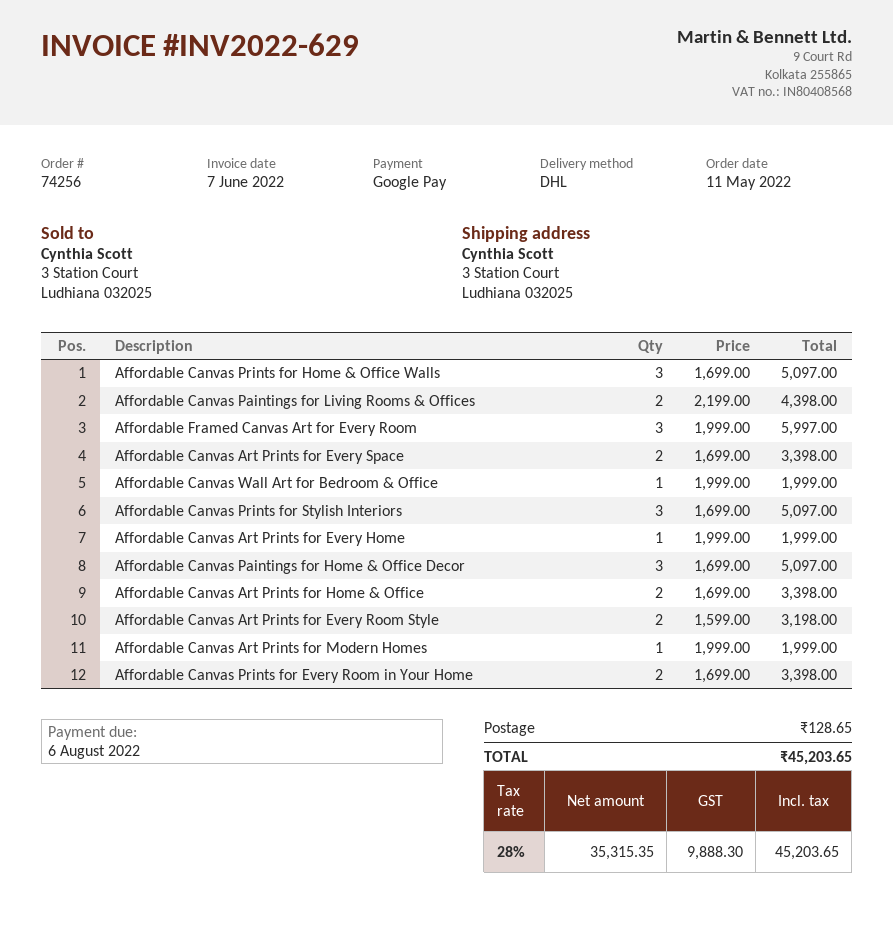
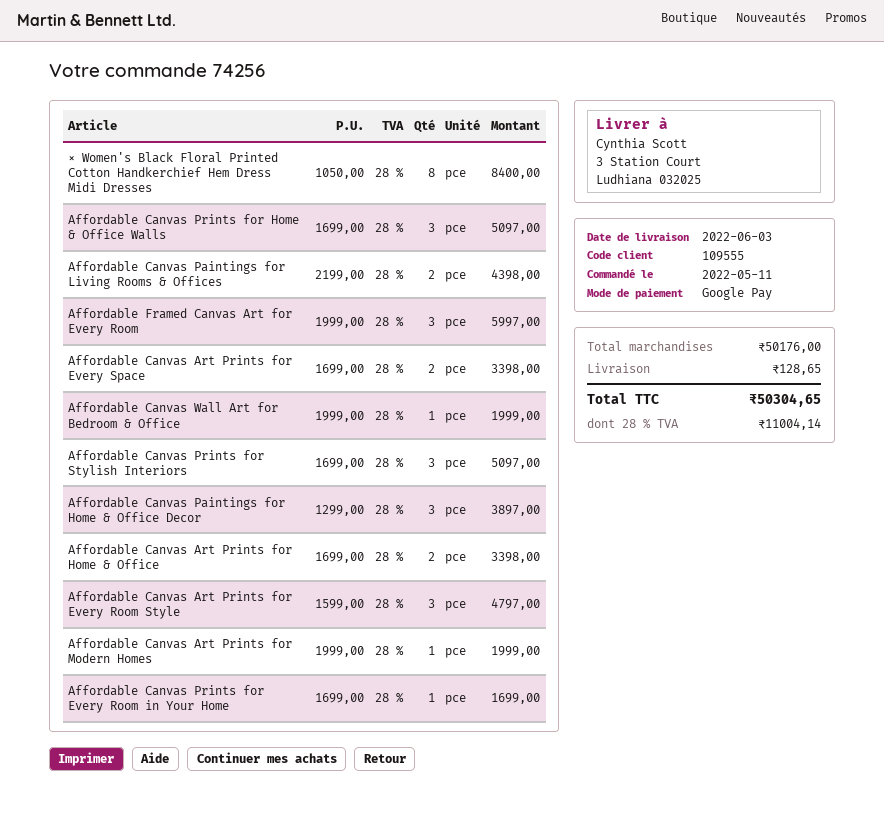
Affordable Canvas Art Prints for Every Home: 1 x 1999.00 = 1999.00 -> none
Affordable Canvas Paintings for Home & Office Decor: 3 x 1699.00 = 5097.00 -> 3 x 1299.00 = 3897.00
Affordable Canvas Art Prints for Every Room Style: 2 x 1599.00 = 3198.00 -> 3 x 1599.00 = 4797.00
Affordable Canvas Prints for Every Room in Your Home: 2 x 1699.00 = 3398.00 -> 1 x 1699.00 = 1699.00
× Women's Black Floral Printed Cotton Handkerchief Hem Dress Midi Dresses: none -> 8 x 1050.00 = 8400.00
tax: 28% = 9888.30 -> 28% = 11004.14
total: 45203.65 -> 50304.65

